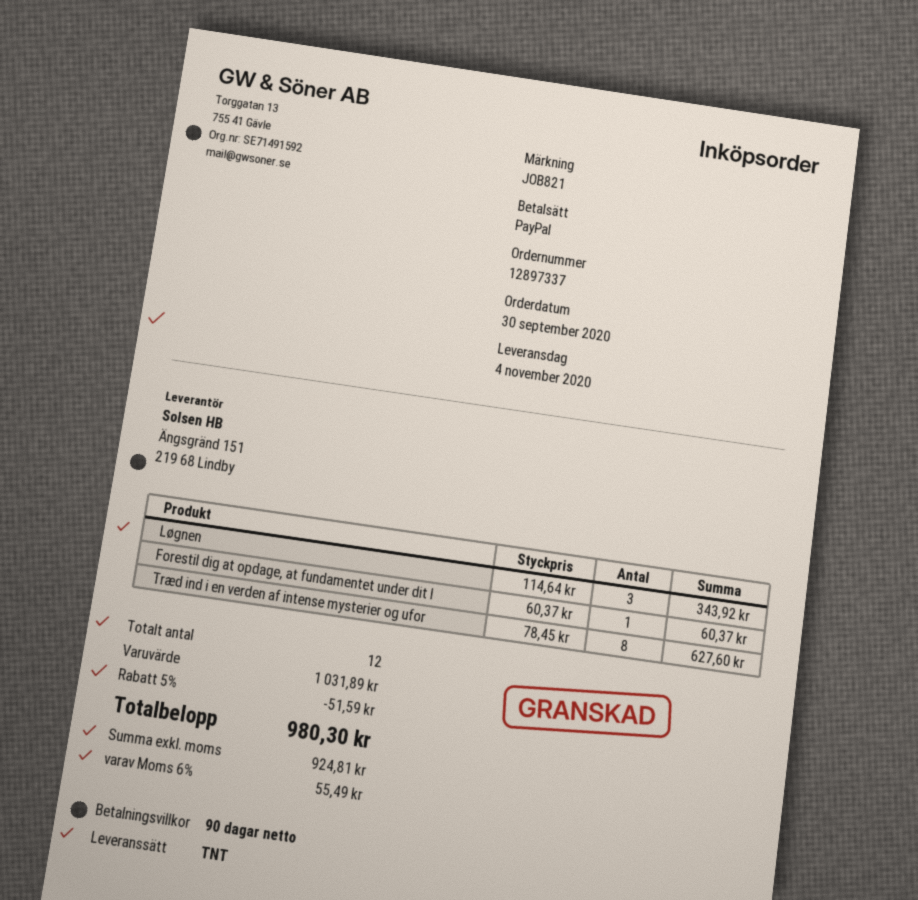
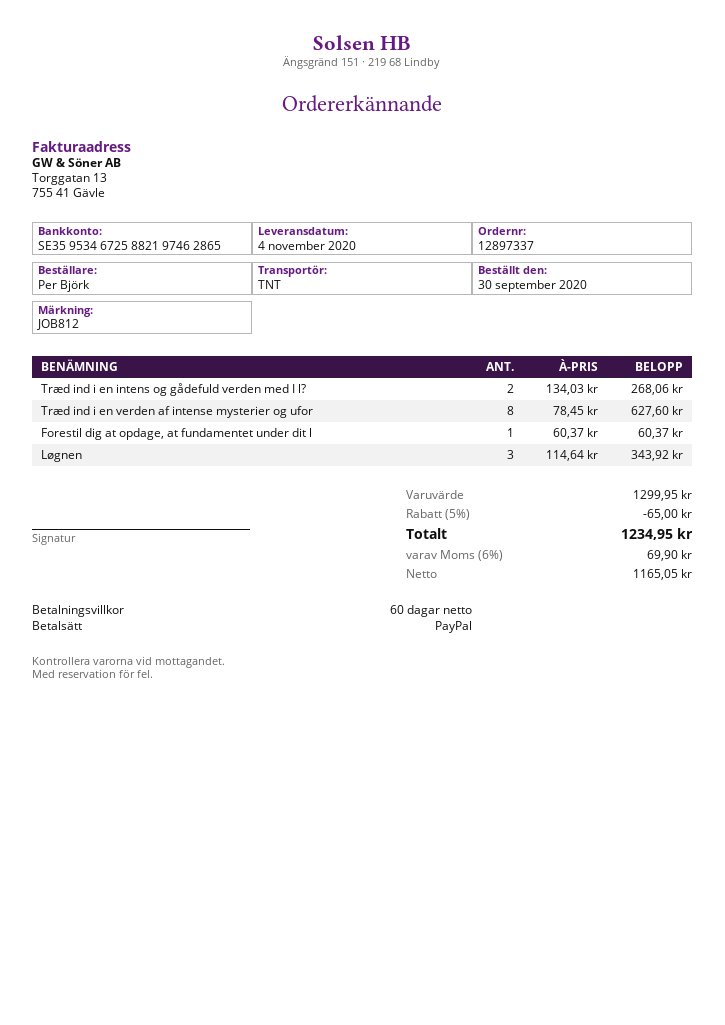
payment terms: 90 days -> 60 days
reference: JOB821 -> JOB812
Træd ind i en intens og gådefuld verden med I l?: none -> 2 x 134.03 = 268.06
subtotal: 1031.89 -> 1299.95
discount: 5% = 51.59 -> 5% = 65.00
net: 924.81 -> 1165.05
tax: 6% = 55.49 -> 6% = 69.90
total: 980.30 -> 1234.95

